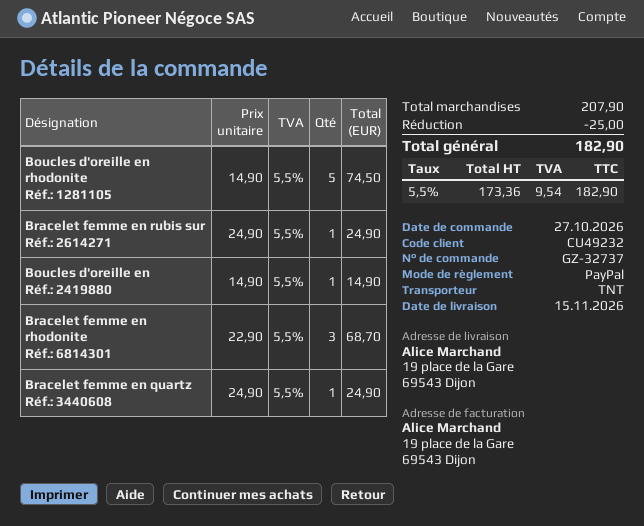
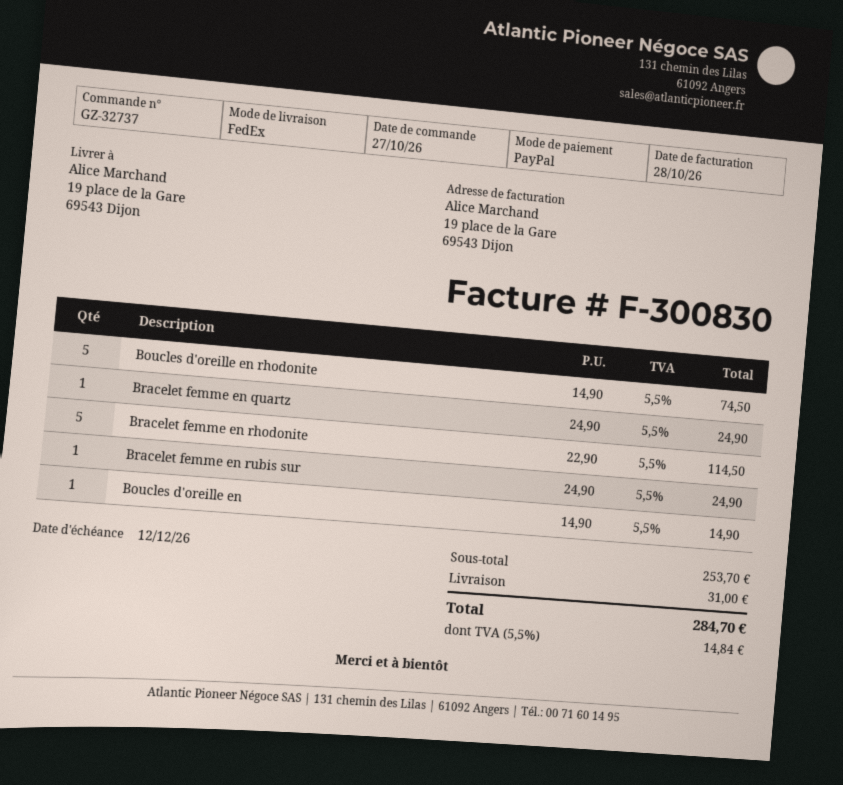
shipping method: TNT -> FedEx
Bracelet femme en rhodonite: 3 x 22.90 = 68.70 -> 5 x 22.90 = 114.50
subtotal: 207.90 -> 253.70
discount: 25.00 -> none
shipping: none -> 31.00
tax: 5.5% = 9.54 -> 5.5% = 14.84
total: 182.90 -> 284.70

